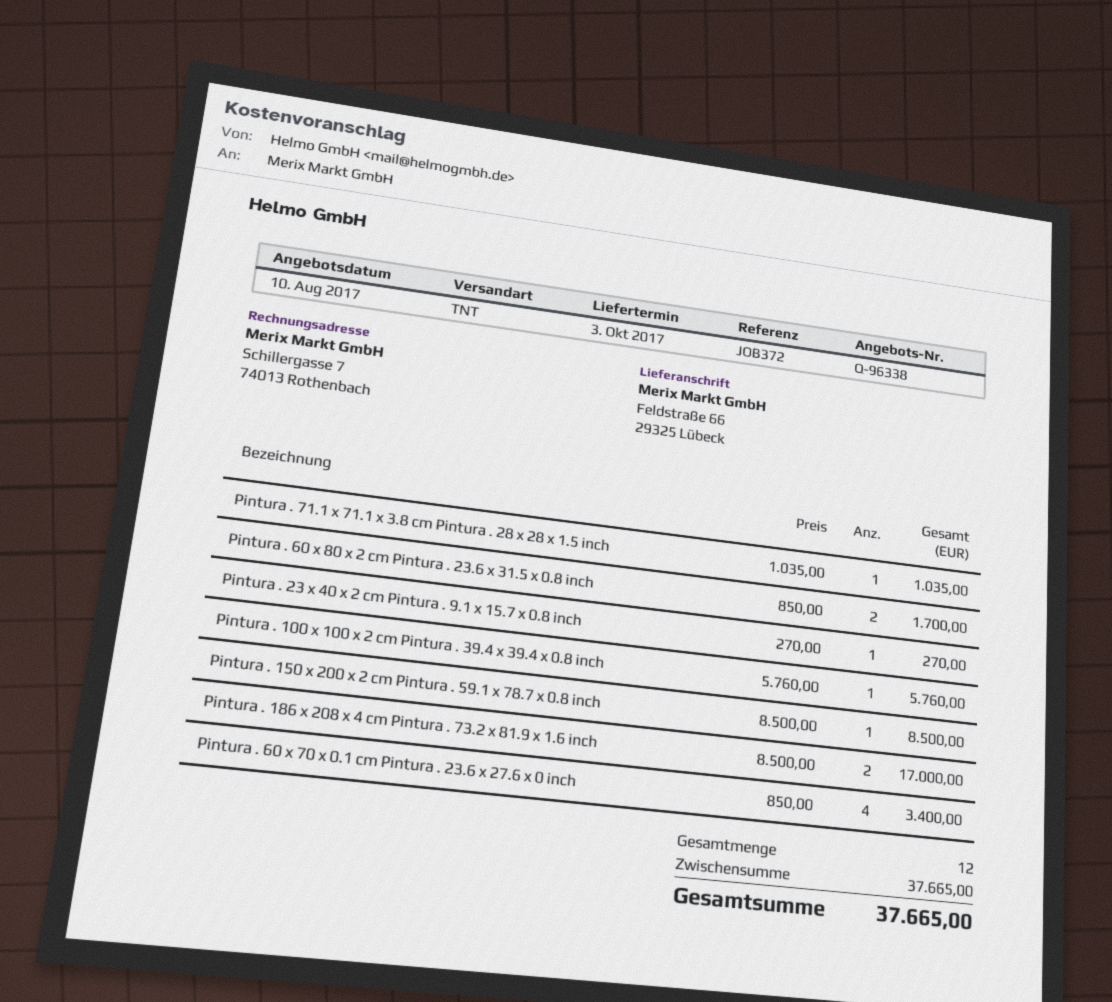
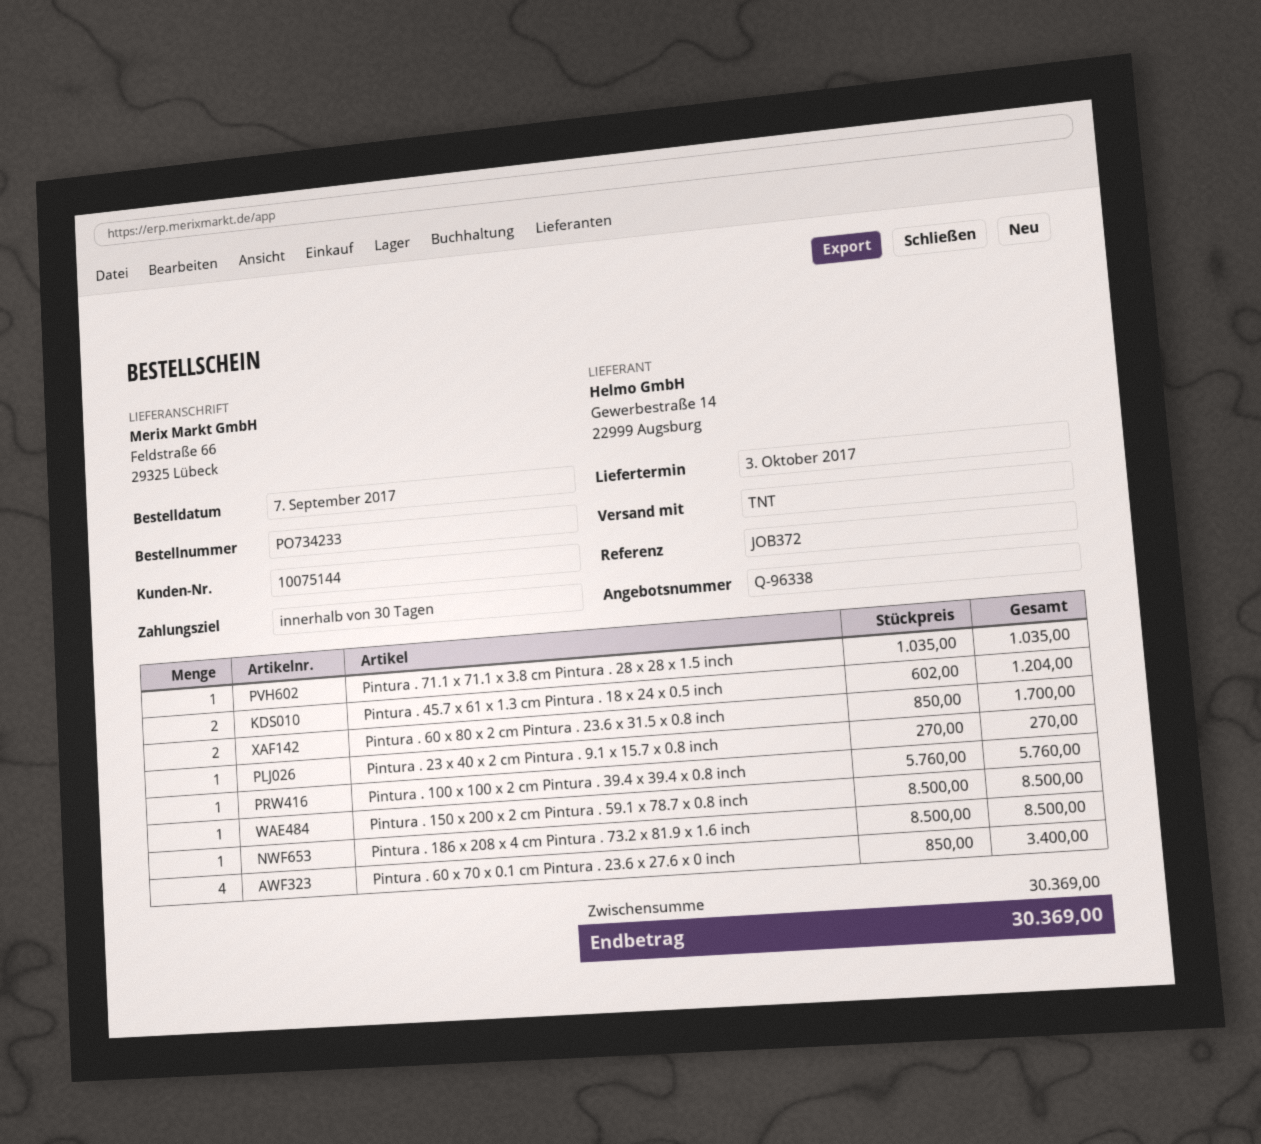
Pintura . 186 x 208 x 4 cm Pintura . 73.2 x 81.9 x 1.6 inch: 2 x 8500.00 = 17000.00 -> 1 x 8500.00 = 8500.00
Pintura . 45.7 x 61 x 1.3 cm Pintura . 18 x 24 x 0.5 inch: none -> 2 x 602.00 = 1204.00
subtotal: 37665.00 -> 30369.00
total: 37665.00 -> 30369.00

